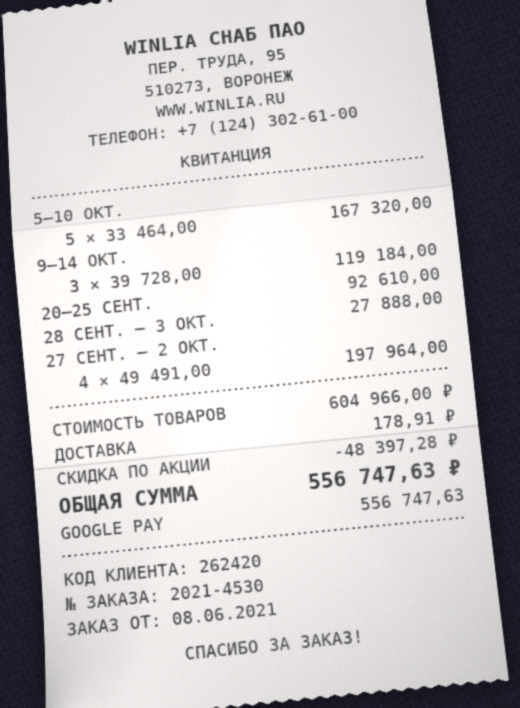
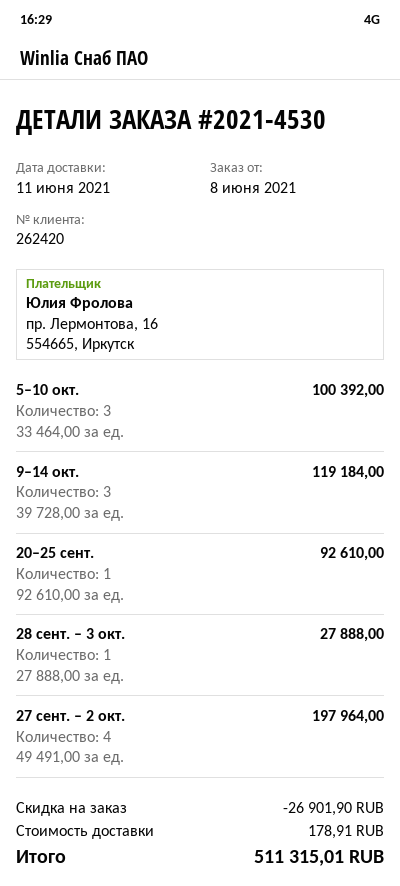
5–10 ОКТ.: 5 x 33464.00 = 167320.00 -> 3 x 33464.00 = 100392.00
discount: 48397.28 -> 26901.90
total: 556747.63 -> 511315.01

